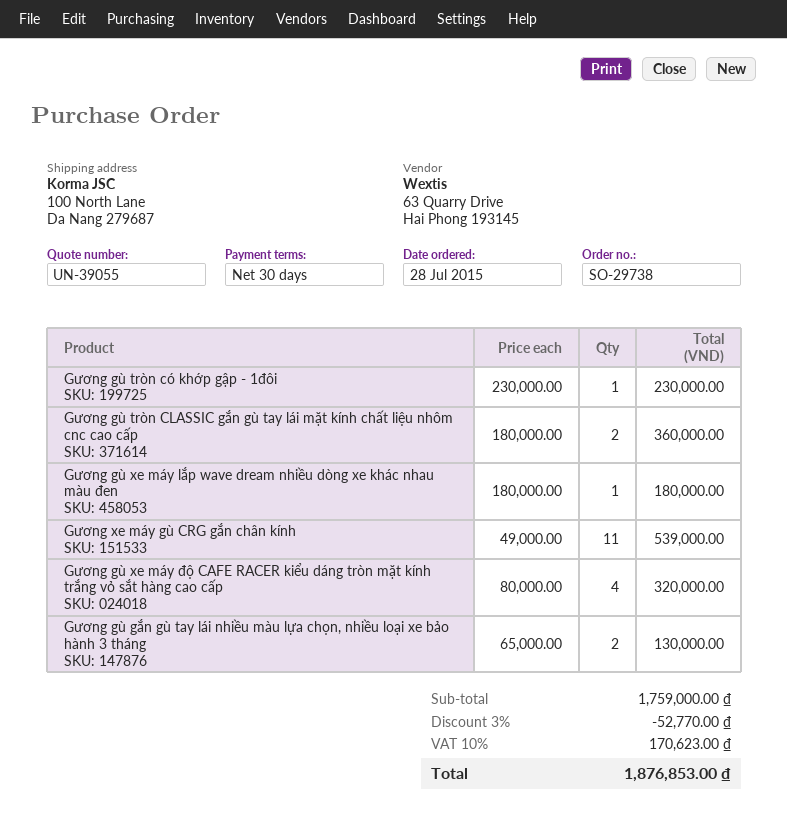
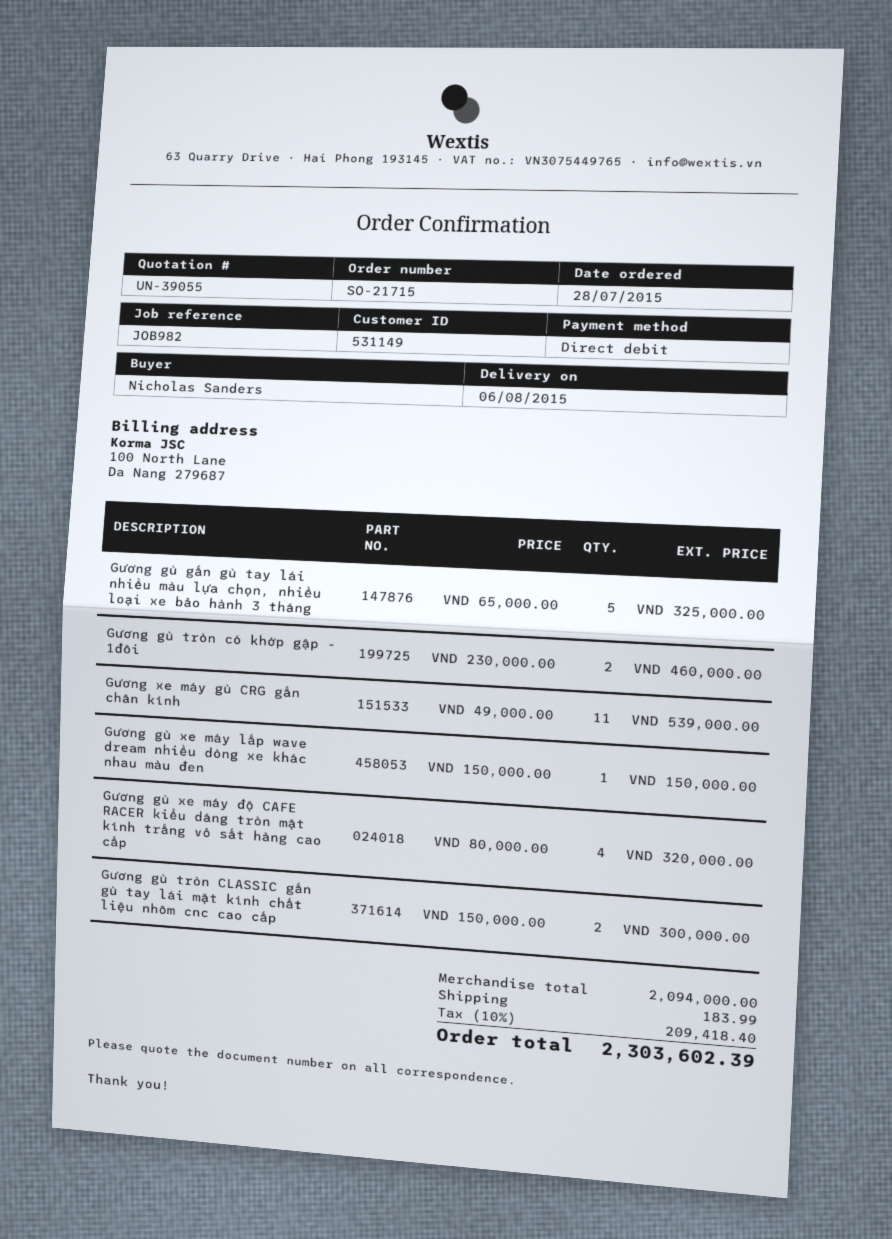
order number: SO-29738 -> SO-21715
Gương gù tròn có khớp gập - 1đôi: 1 x 230000.00 = 230000.00 -> 2 x 230000.00 = 460000.00
Gương gù tròn CLASSIC gắn gù tay lái mặt kính chất liệu nhôm cnc cao cấp: 2 x 180000.00 = 360000.00 -> 2 x 150000.00 = 300000.00
Gương gù xe máy lắp wave dream nhiều dòng xe khác nhau màu đen: 1 x 180000.00 = 180000.00 -> 1 x 150000.00 = 150000.00
Gương gù gắn gù tay lái nhiều màu lựa chọn, nhiều loại xe bảo hành 3 tháng: 2 x 65000.00 = 130000.00 -> 5 x 65000.00 = 325000.00
subtotal: 1759000.00 -> 2094000.00
discount: 3% = 52770.00 -> none
shipping: none -> 183.99
tax: 10% = 170623.00 -> 10% = 209418.40
total: 1876853.00 -> 2303602.39

